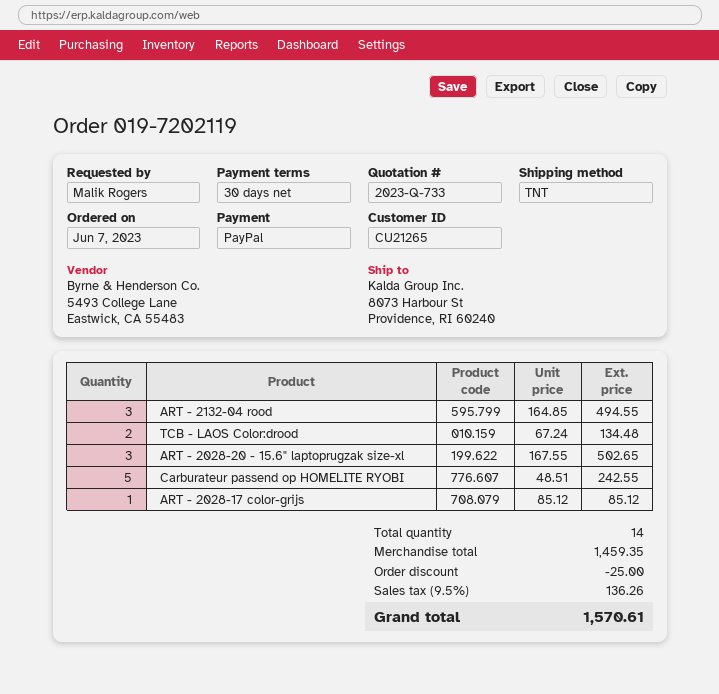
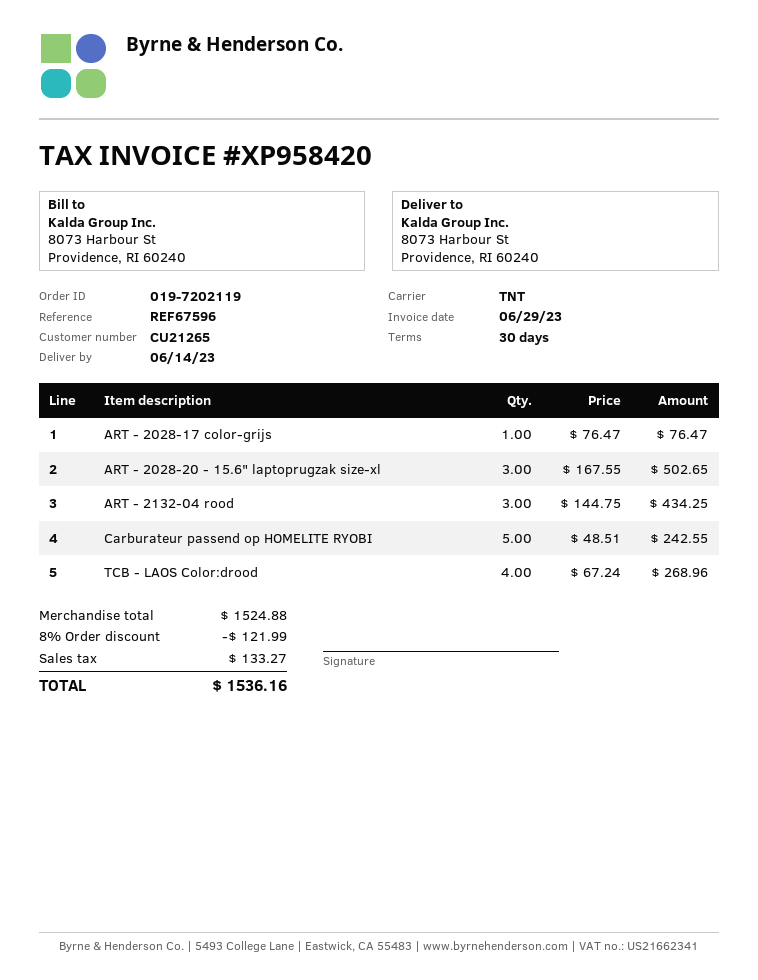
ART - 2132-04 rood: 3 x 164.85 = 494.55 -> 3 x 144.75 = 434.25
TCB - LAOS Color:drood: 2 x 67.24 = 134.48 -> 4 x 67.24 = 268.96
ART - 2028-17 color-grijs: 1 x 85.12 = 85.12 -> 1 x 76.47 = 76.47
subtotal: 1459.35 -> 1524.88
discount: 25.00 -> 121.99
tax: 136.26 -> 133.27
total: 1570.61 -> 1536.16

